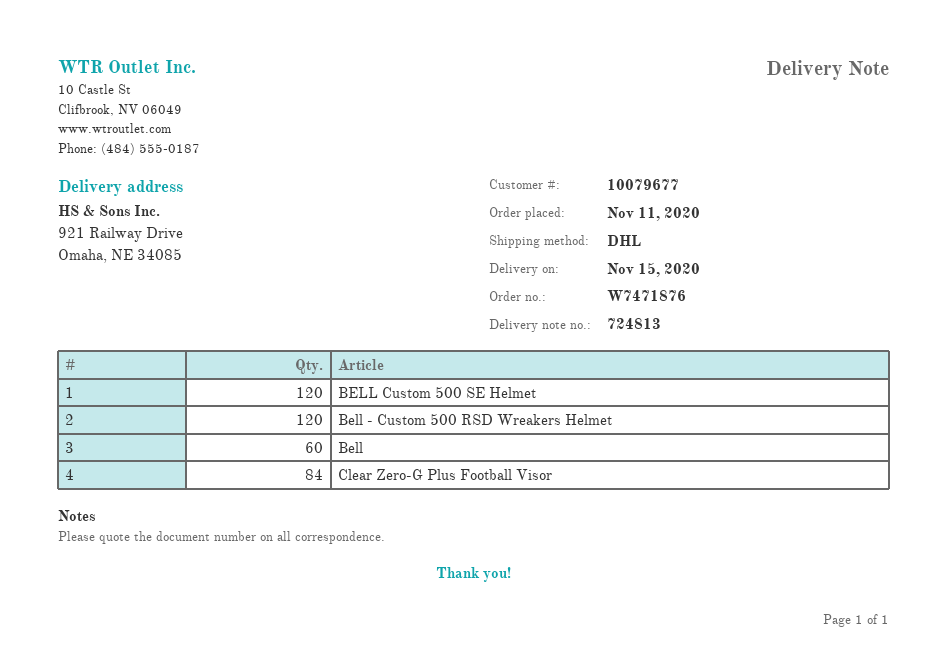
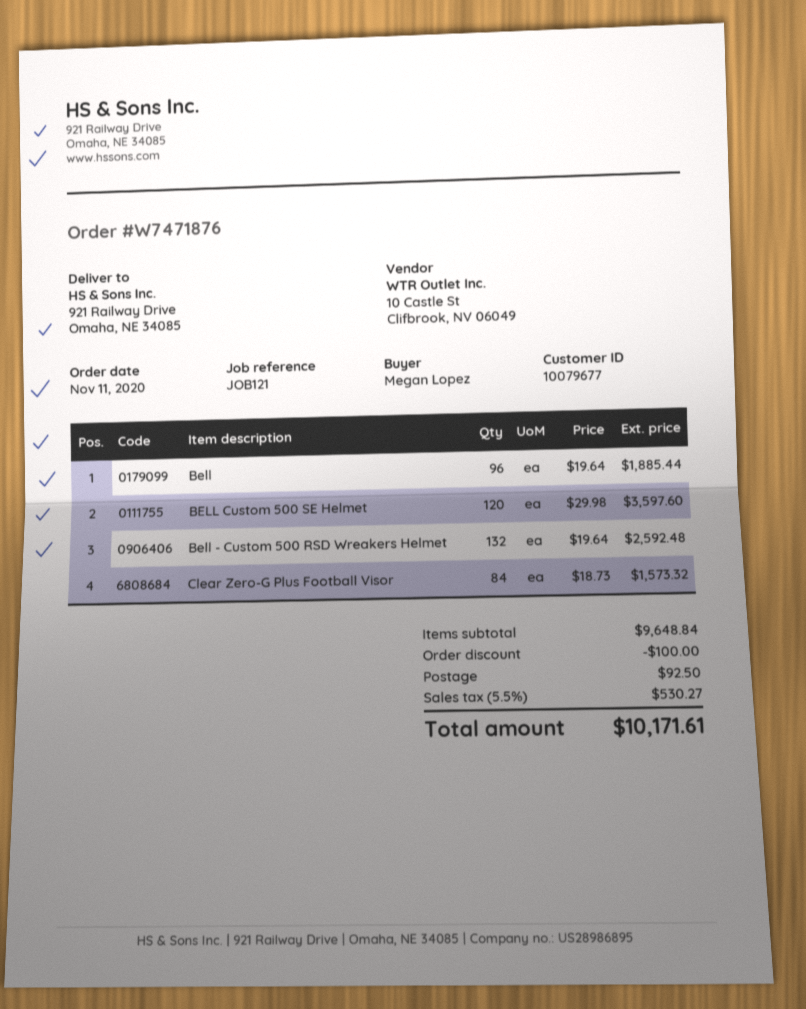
Bell - Custom 500 RSD Wreakers Helmet: 120 -> 132
Bell: 60 -> 96

